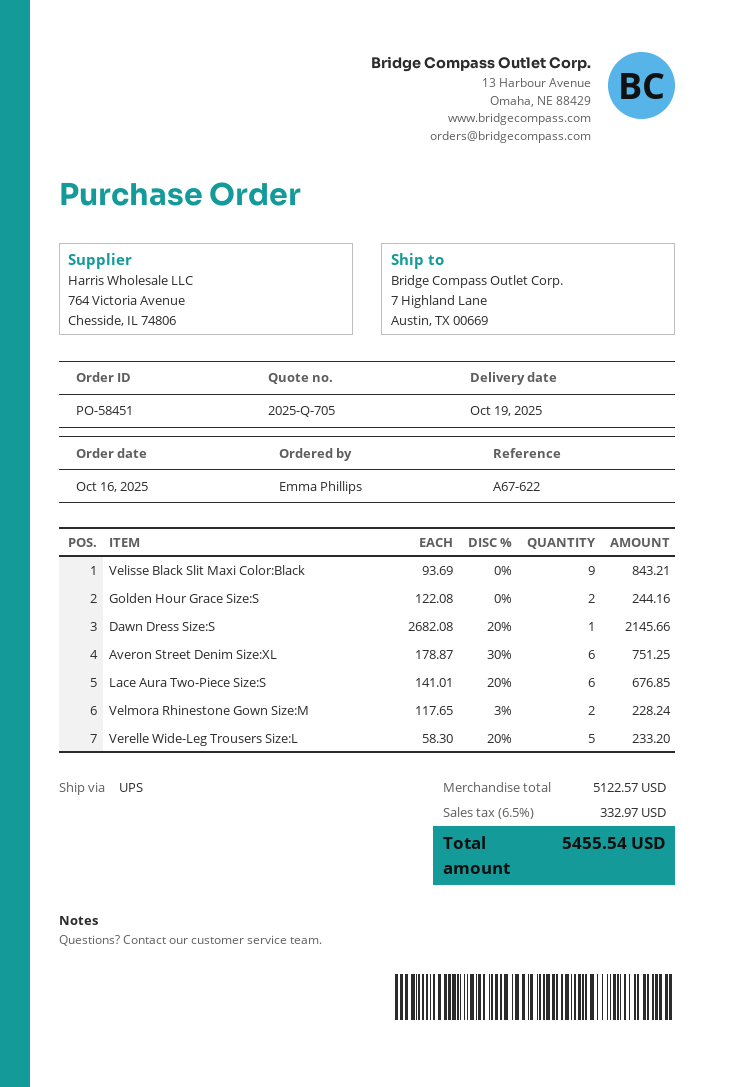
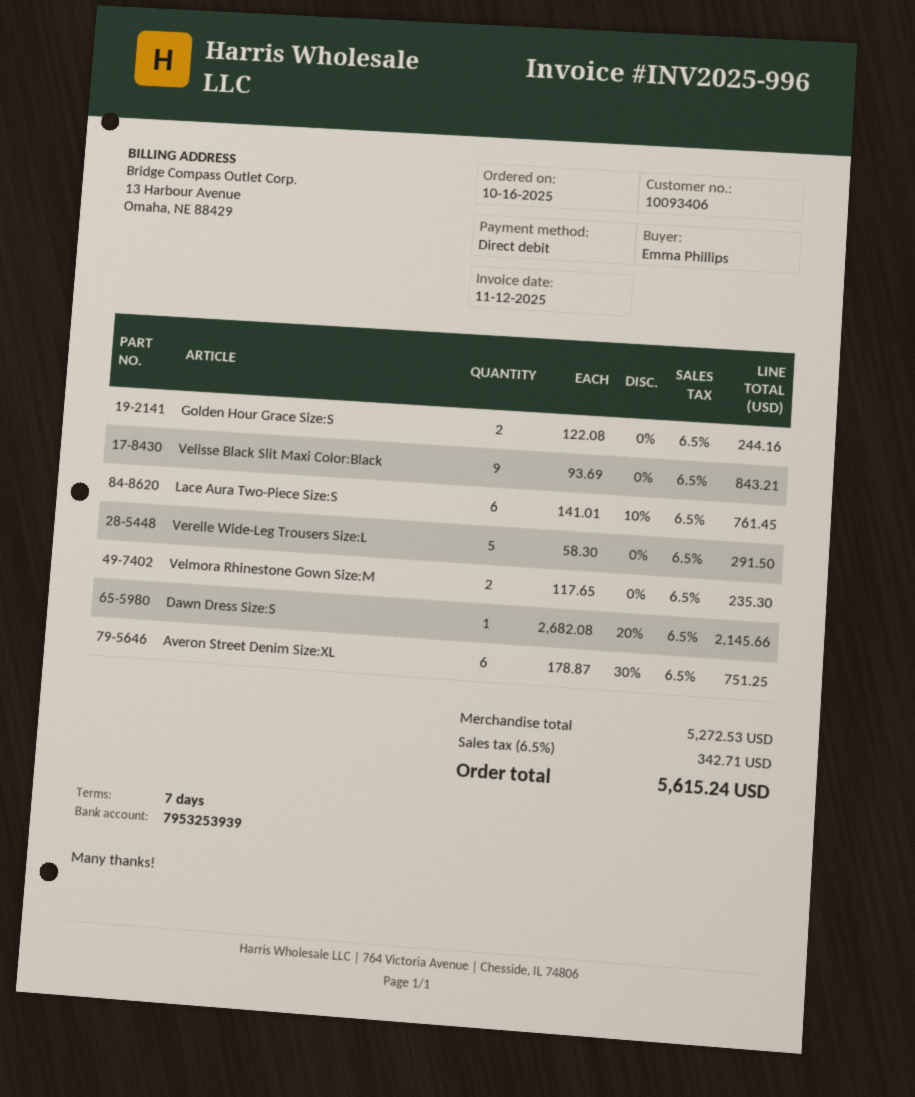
Lace Aura Two-Piece Size:S: 6 x 141.01 - 20% = 676.85 -> 6 x 141.01 - 10% = 761.45
Velmora Rhinestone Gown Size:M: 2 x 117.65 - 3% = 228.24 -> 2 x 117.65 = 235.30
Verelle Wide-Leg Trousers Size:L: 5 x 58.30 - 20% = 233.20 -> 5 x 58.30 = 291.50
subtotal: 5122.57 -> 5272.53
tax: 6.5% = 332.97 -> 6.5% = 342.71
total: 5455.54 -> 5615.24

